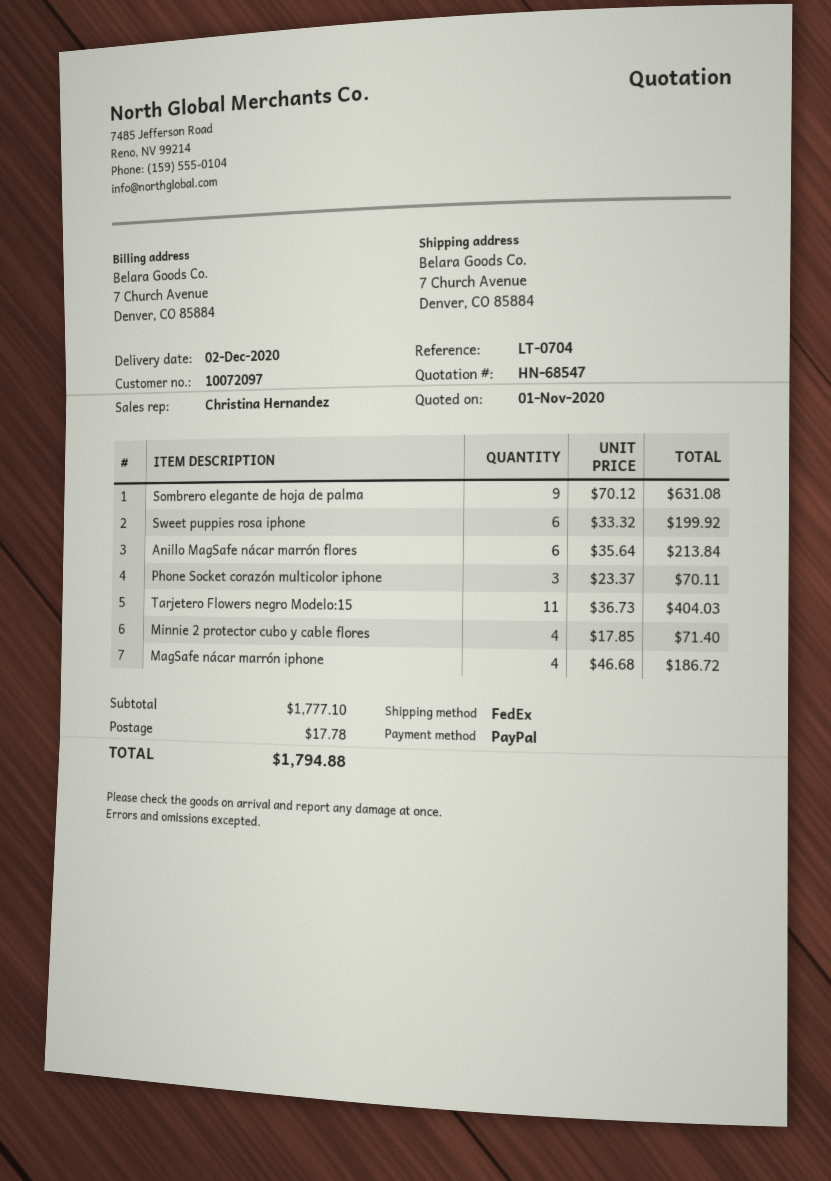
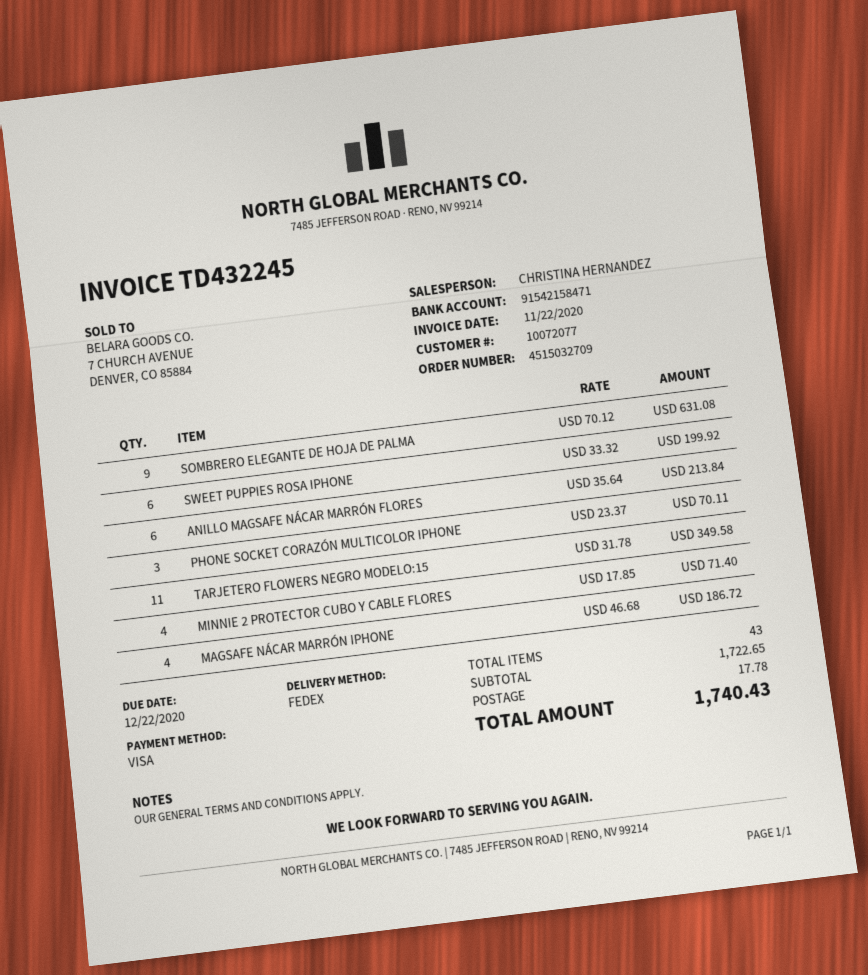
customer number: 10072097 -> 10072077
payment method: PayPal -> Visa
Tarjetero Flowers negro Modelo:15: 11 x 36.73 = 404.03 -> 11 x 31.78 = 349.58
subtotal: 1777.10 -> 1722.65
total: 1794.88 -> 1740.43

